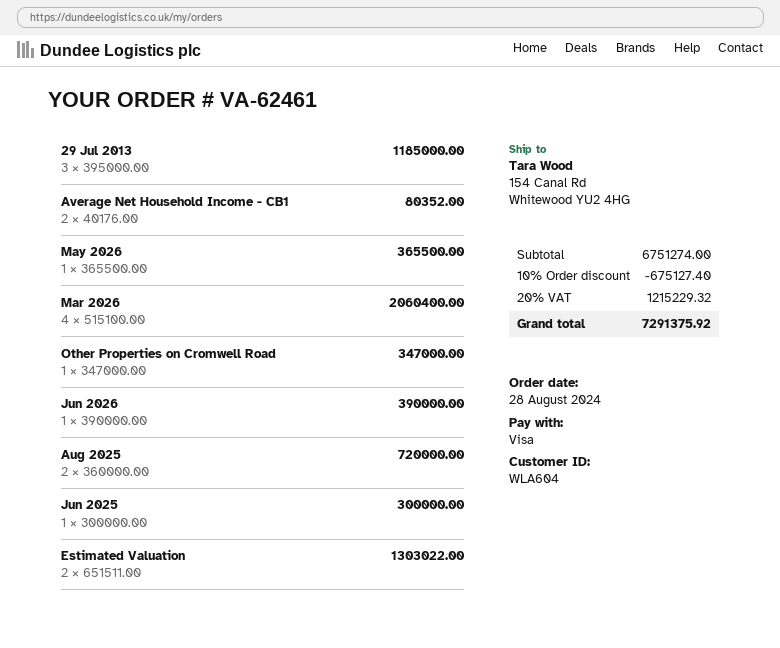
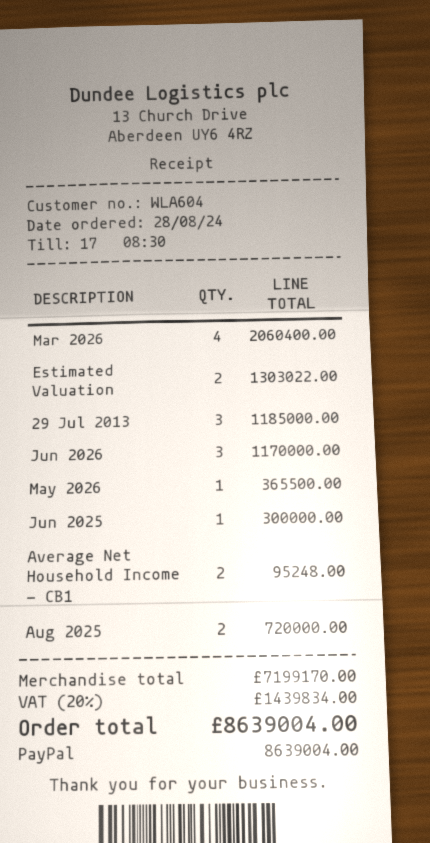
payment method: Visa -> PayPal
Average Net Household Income - CB1: 2 for 80352.00 -> 2 for 95248.00
Other Properties on Cromwell Road: 1 for 347000.00 -> none
Jun 2026: 1 for 390000.00 -> 3 for 1170000.00
subtotal: 6751274.00 -> 7199170.00
discount: 10% = 675127.40 -> none
tax: 20% = 1215229.32 -> 20% = 1439834.00
total: 7291375.92 -> 8639004.00

